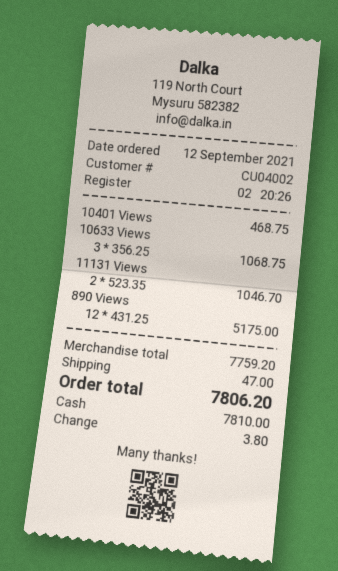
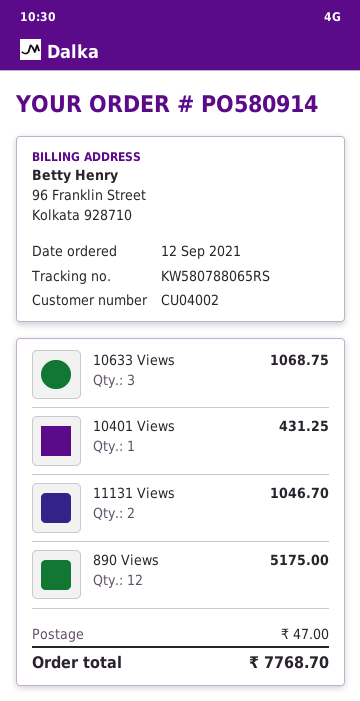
10401 Views: 1 for 468.75 -> 1 for 431.25
total: 7806.20 -> 7768.70

